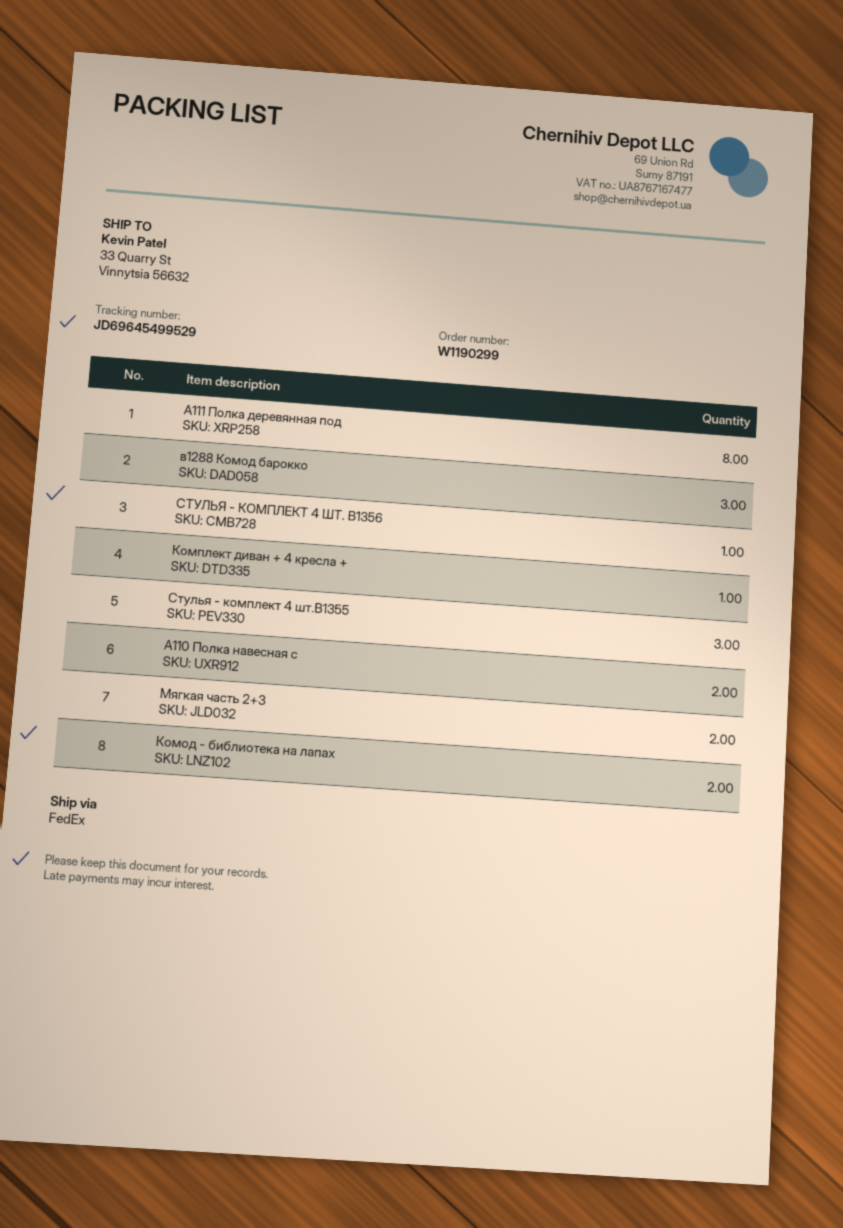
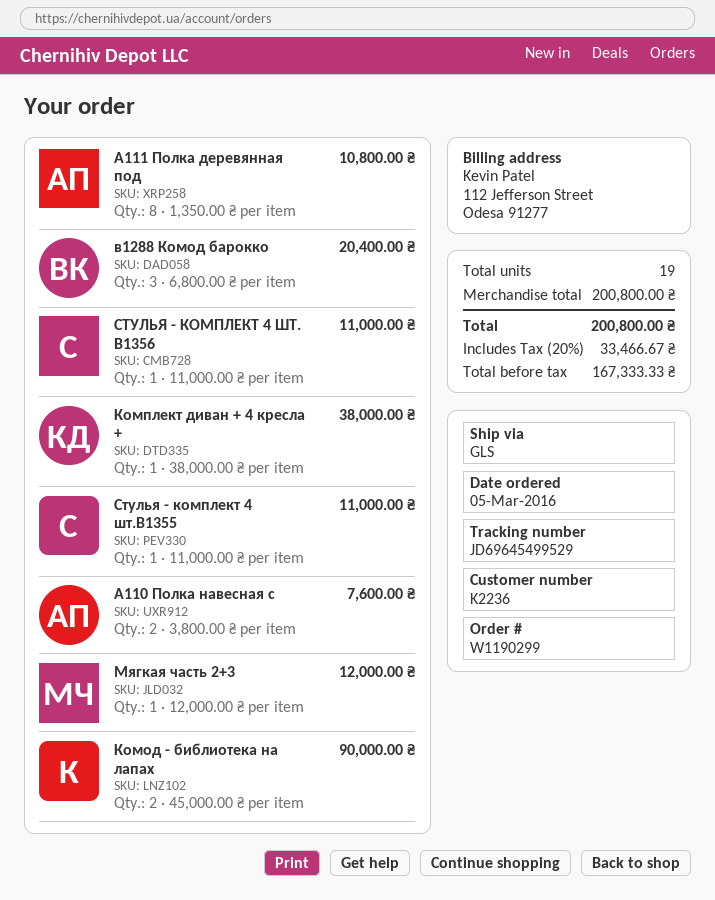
shipping method: FedEx -> GLS
Стулья - комплект 4 шт.В1355: 3 -> 1
Мягкая часть 2+3: 2 -> 1

